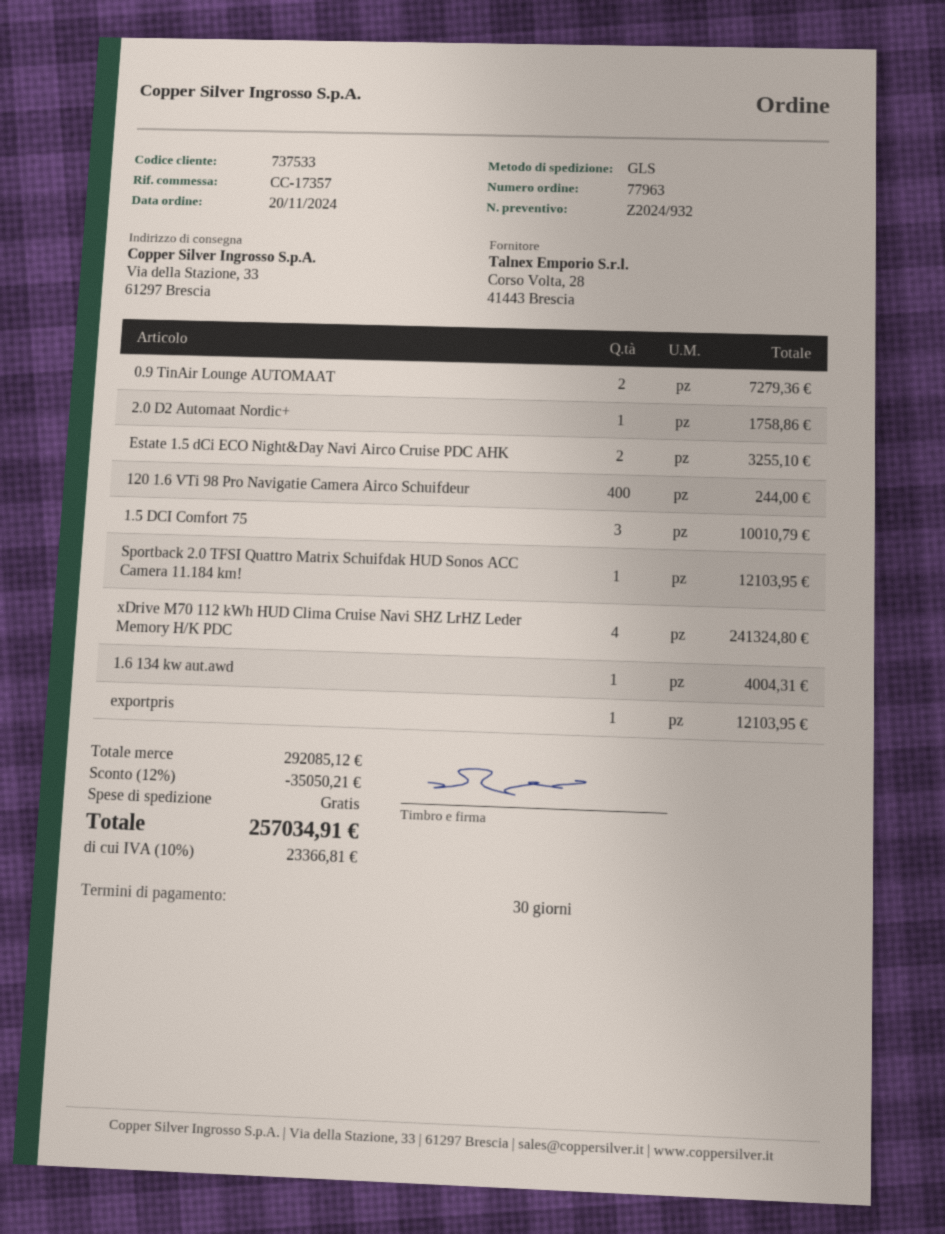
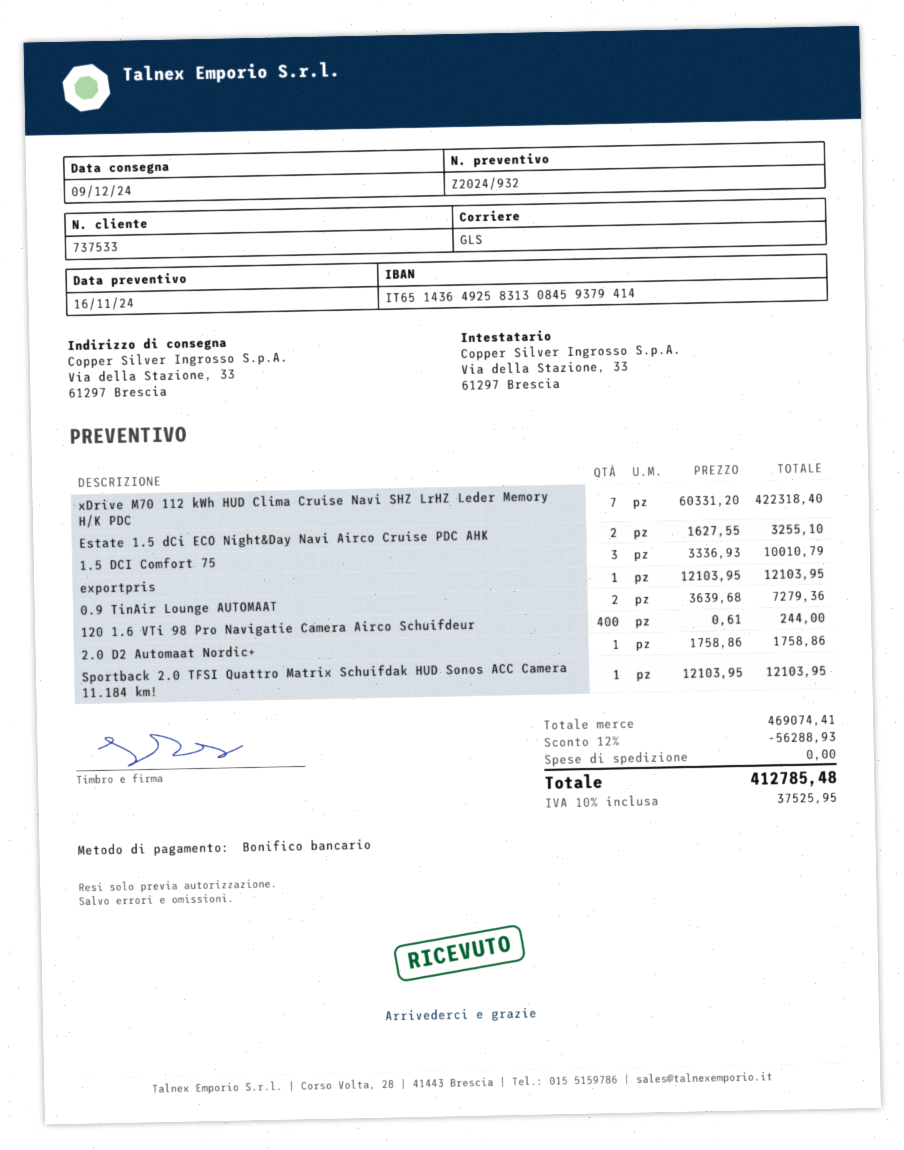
xDrive M70 112 kWh HUD Clima Cruise Navi SHZ LrHZ Leder Memory H/K PDC: 4 for 241324.80 -> 7 for 422318.40
1.6 134 kw aut.awd: 1 for 4004.31 -> none
subtotal: 292085.12 -> 469074.41
discount: 12% = 35050.21 -> 12% = 56288.93
tax: 10% = 23366.81 -> 10% = 37525.95
total: 257034.91 -> 412785.48

